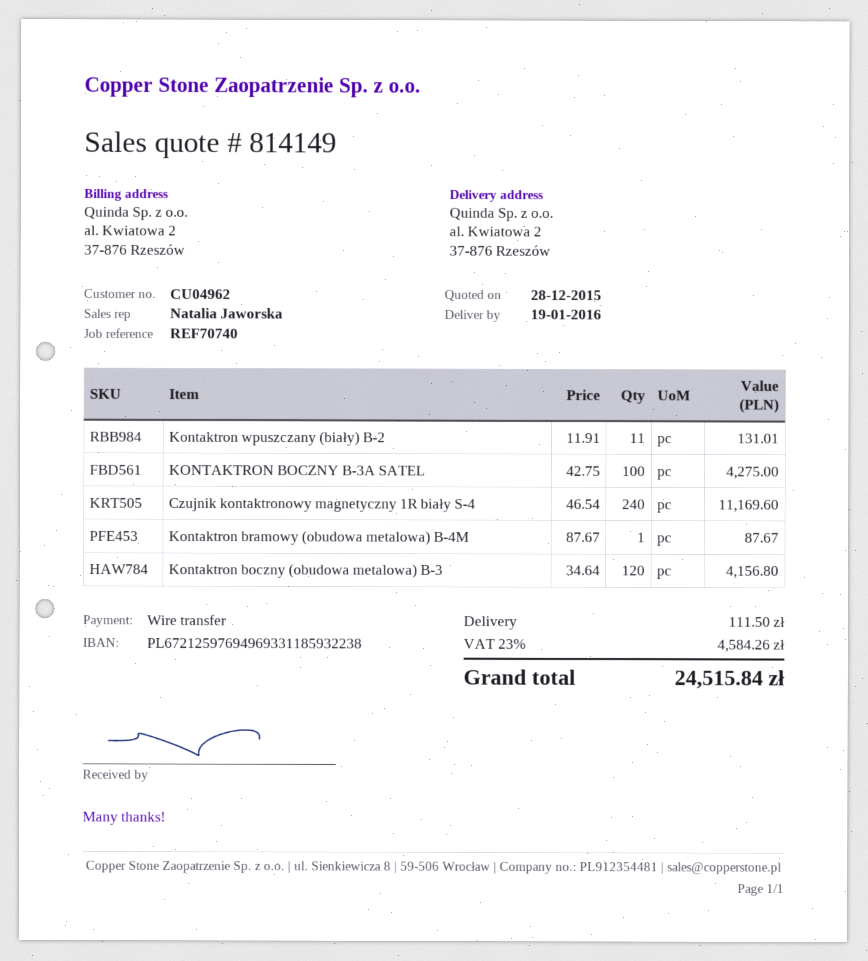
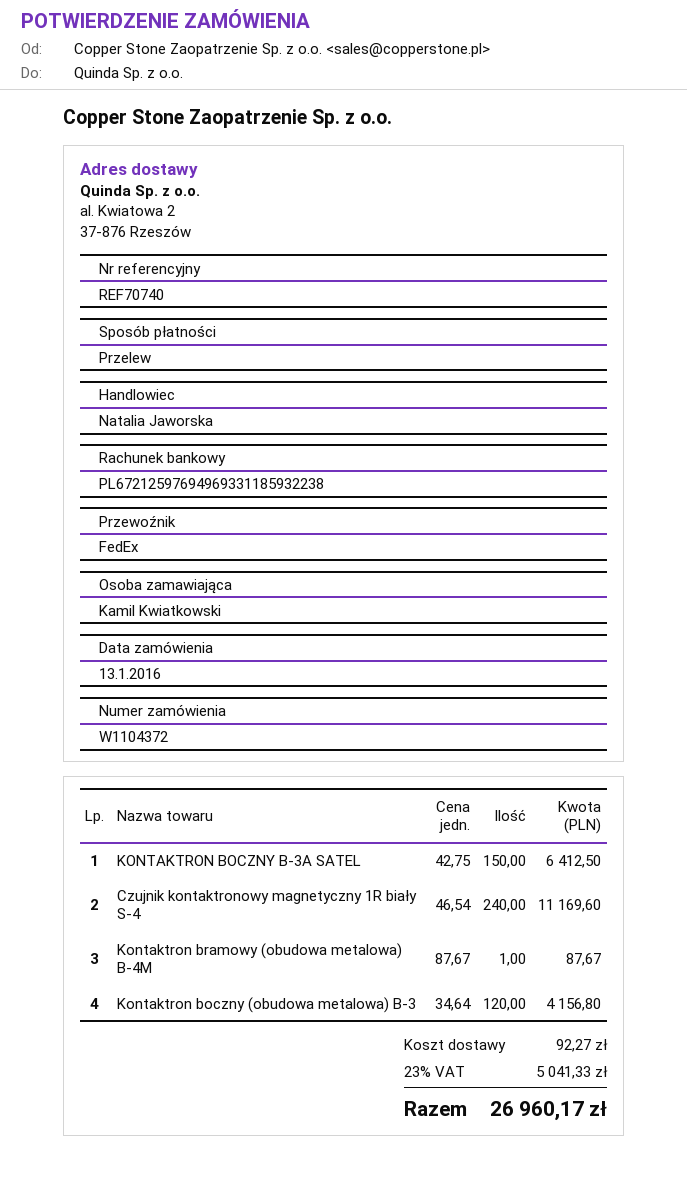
Kontaktron wpuszczany (biały) B-2: 11 x 11.91 = 131.01 -> none
KONTAKTRON BOCZNY B-3A SATEL: 100 x 42.75 = 4275.00 -> 150 x 42.75 = 6412.50
shipping: 111.50 -> 92.27
tax: 23% = 4584.26 -> 23% = 5041.33
total: 24515.84 -> 26960.17

